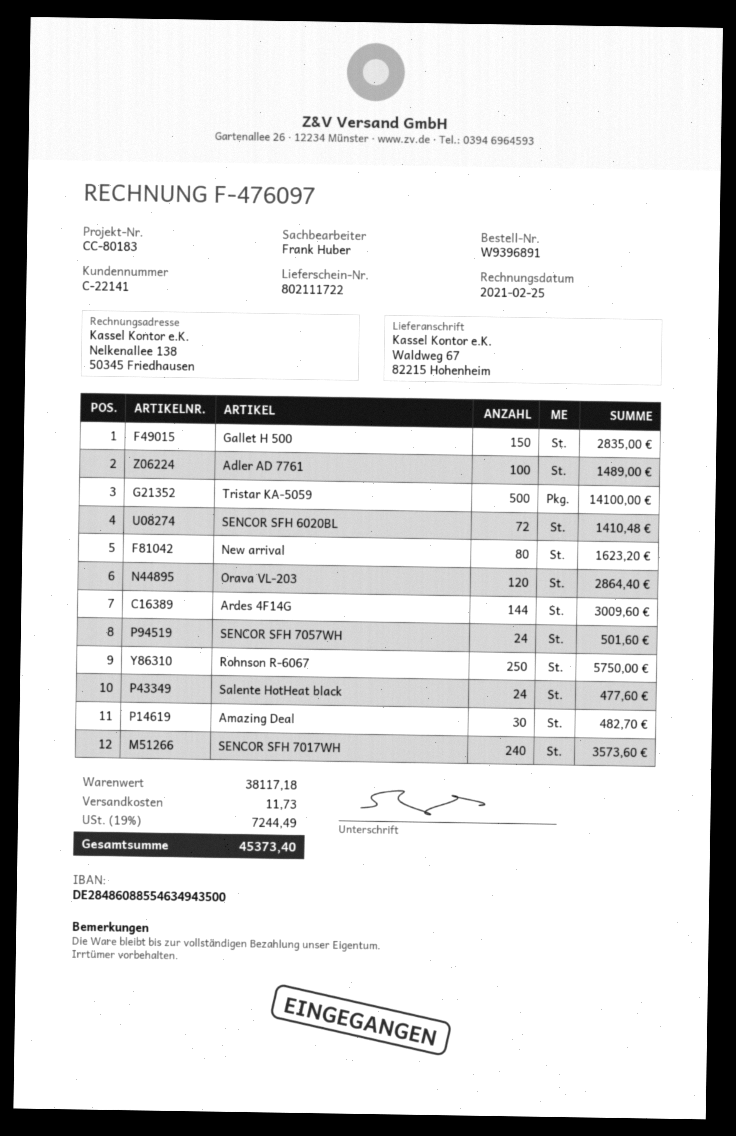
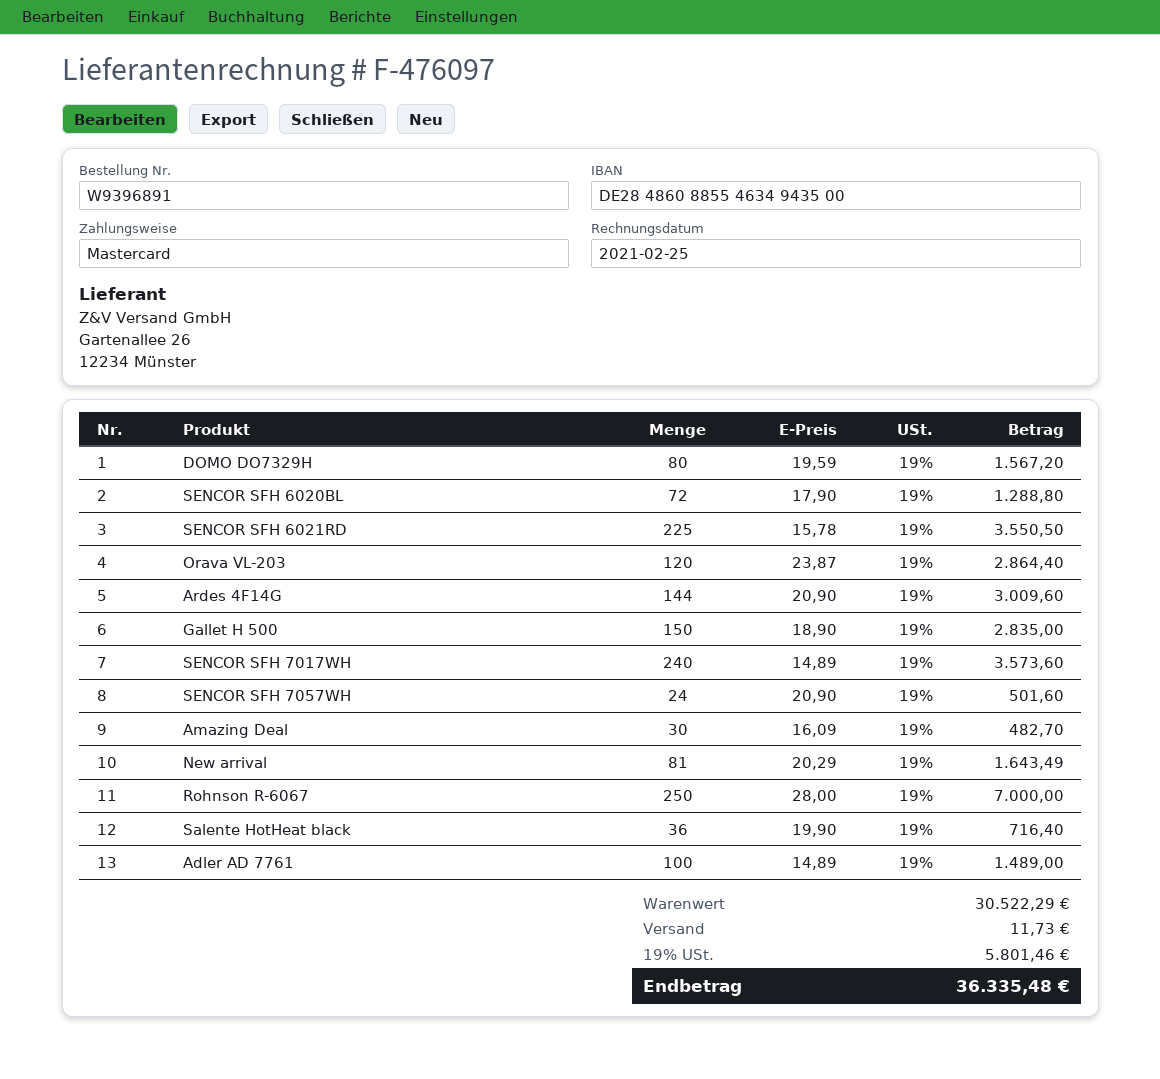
Tristar KA-5059: 500 for 14100.00 -> none
SENCOR SFH 6020BL: 72 for 1410.48 -> 72 for 1288.80
New arrival: 80 for 1623.20 -> 81 for 1643.49
Rohnson R-6067: 250 for 5750.00 -> 250 for 7000.00
Salente HotHeat black: 24 for 477.60 -> 36 for 716.40
DOMO DO7329H: none -> 80 for 1567.20
SENCOR SFH 6021RD: none -> 225 for 3550.50
subtotal: 38117.18 -> 30522.29
tax: 19% = 7244.49 -> 19% = 5801.46
total: 45373.40 -> 36335.48

